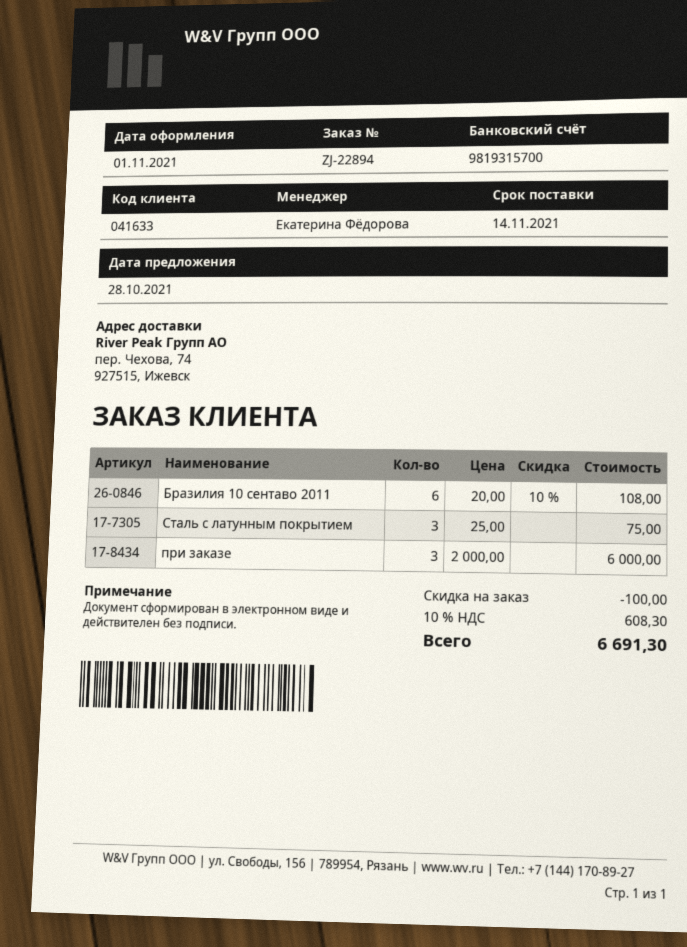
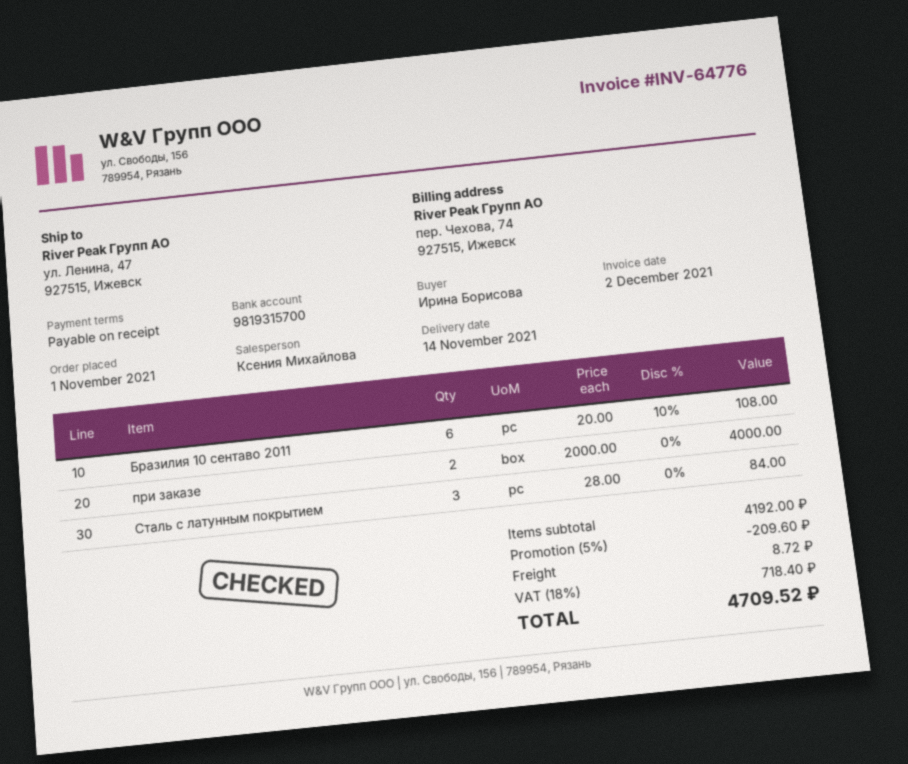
sales rep: Екатерина Фёдорова -> Ксения Михайлова
ship to: пер. Чехова, 74, 927515, Ижевск -> ул. Ленина, 47, 927515, Ижевск
Сталь с латунным покрытием: 3 x 25.00 = 75.00 -> 3 x 28.00 = 84.00
при заказе: 3 x 2000.00 = 6000.00 -> 2 x 2000.00 = 4000.00
discount: 100.00 -> 209.60
shipping: none -> 8.72
tax: 10% = 608.30 -> 18% = 718.40
total: 6691.30 -> 4709.52

